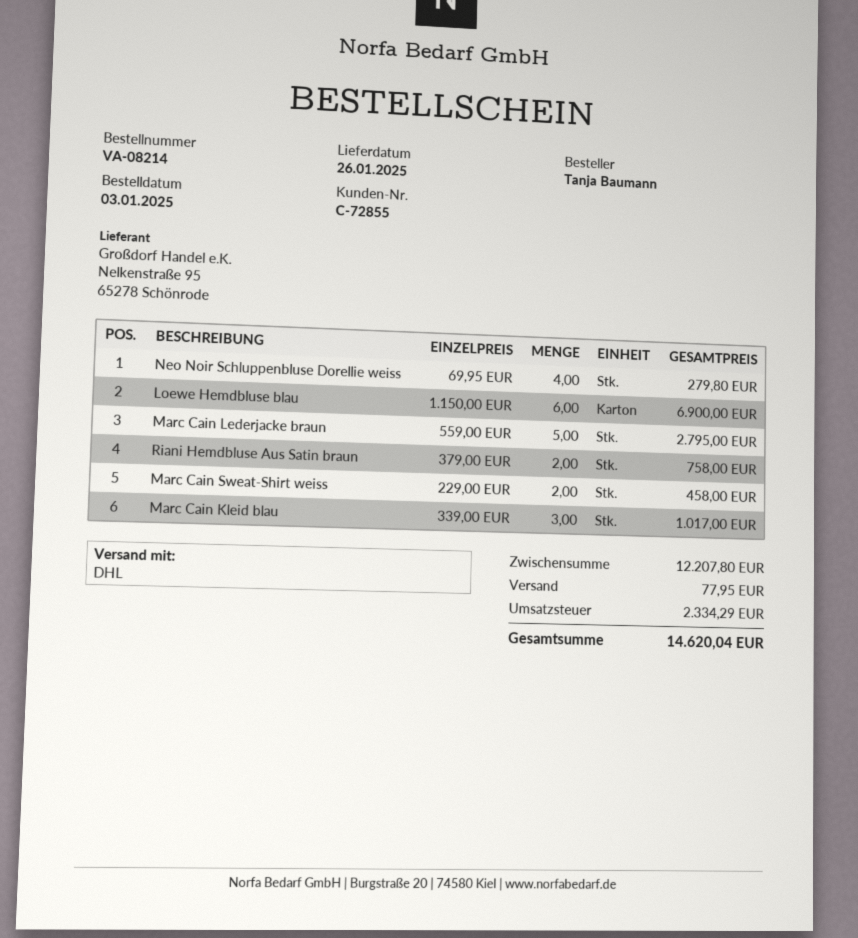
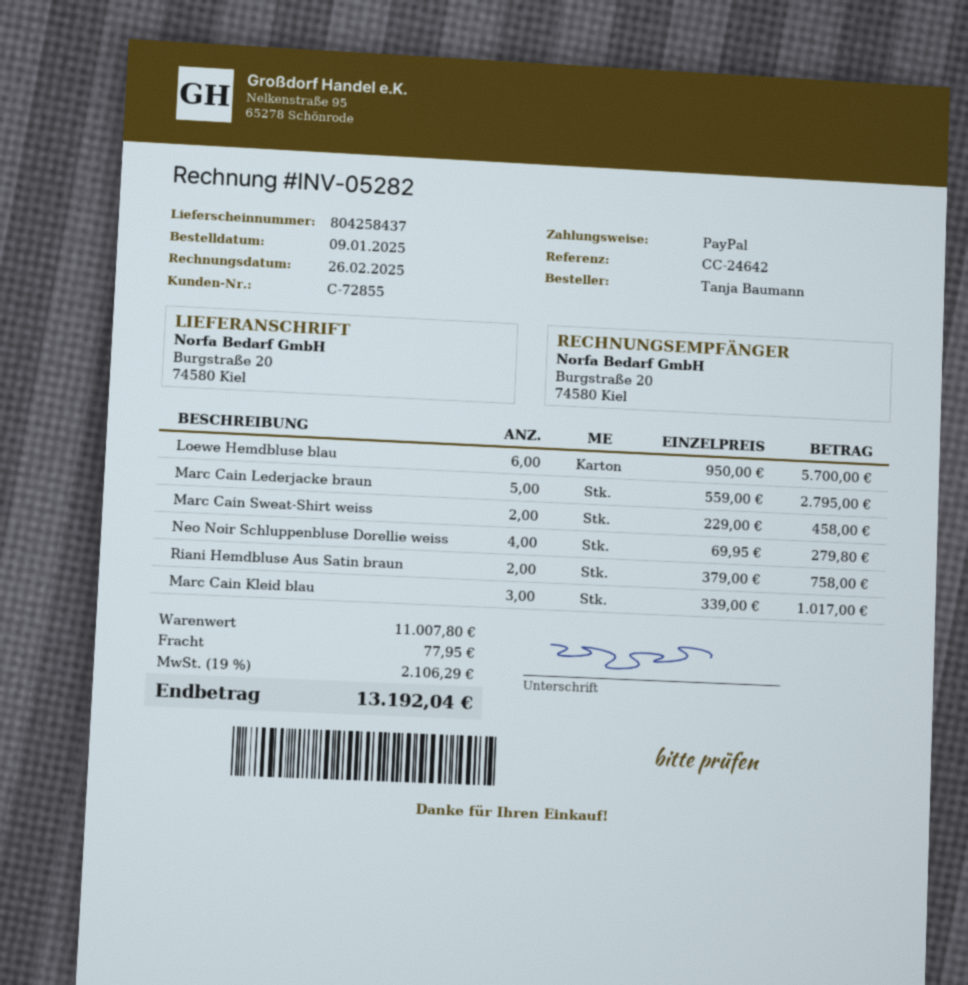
order date: 2025-01-03 -> 2025-01-09
Loewe Hemdbluse blau: 6 x 1150.00 = 6900.00 -> 6 x 950.00 = 5700.00
subtotal: 12207.80 -> 11007.80
tax: 2334.29 -> 2106.29
total: 14620.04 -> 13192.04

